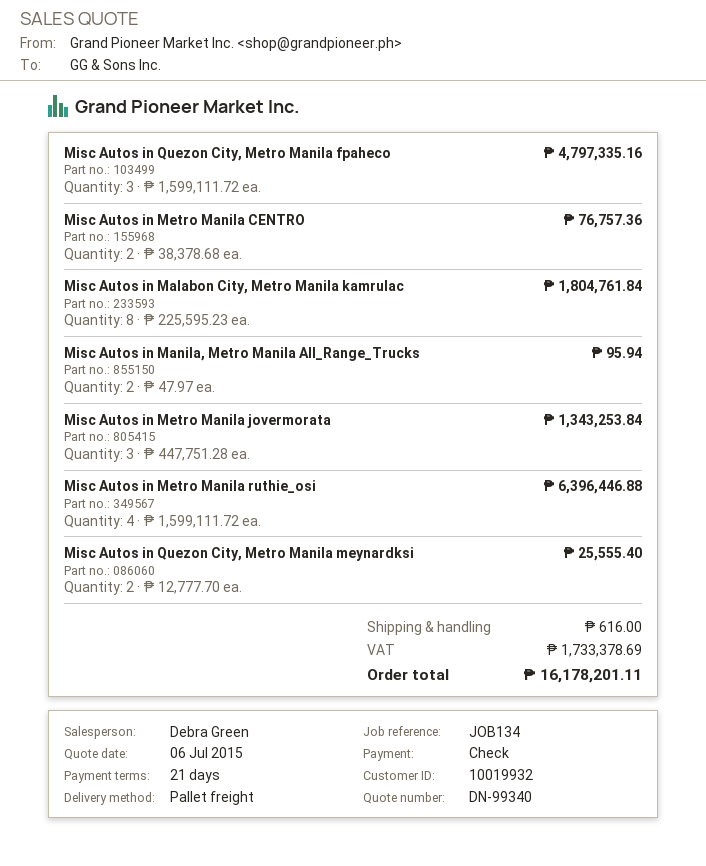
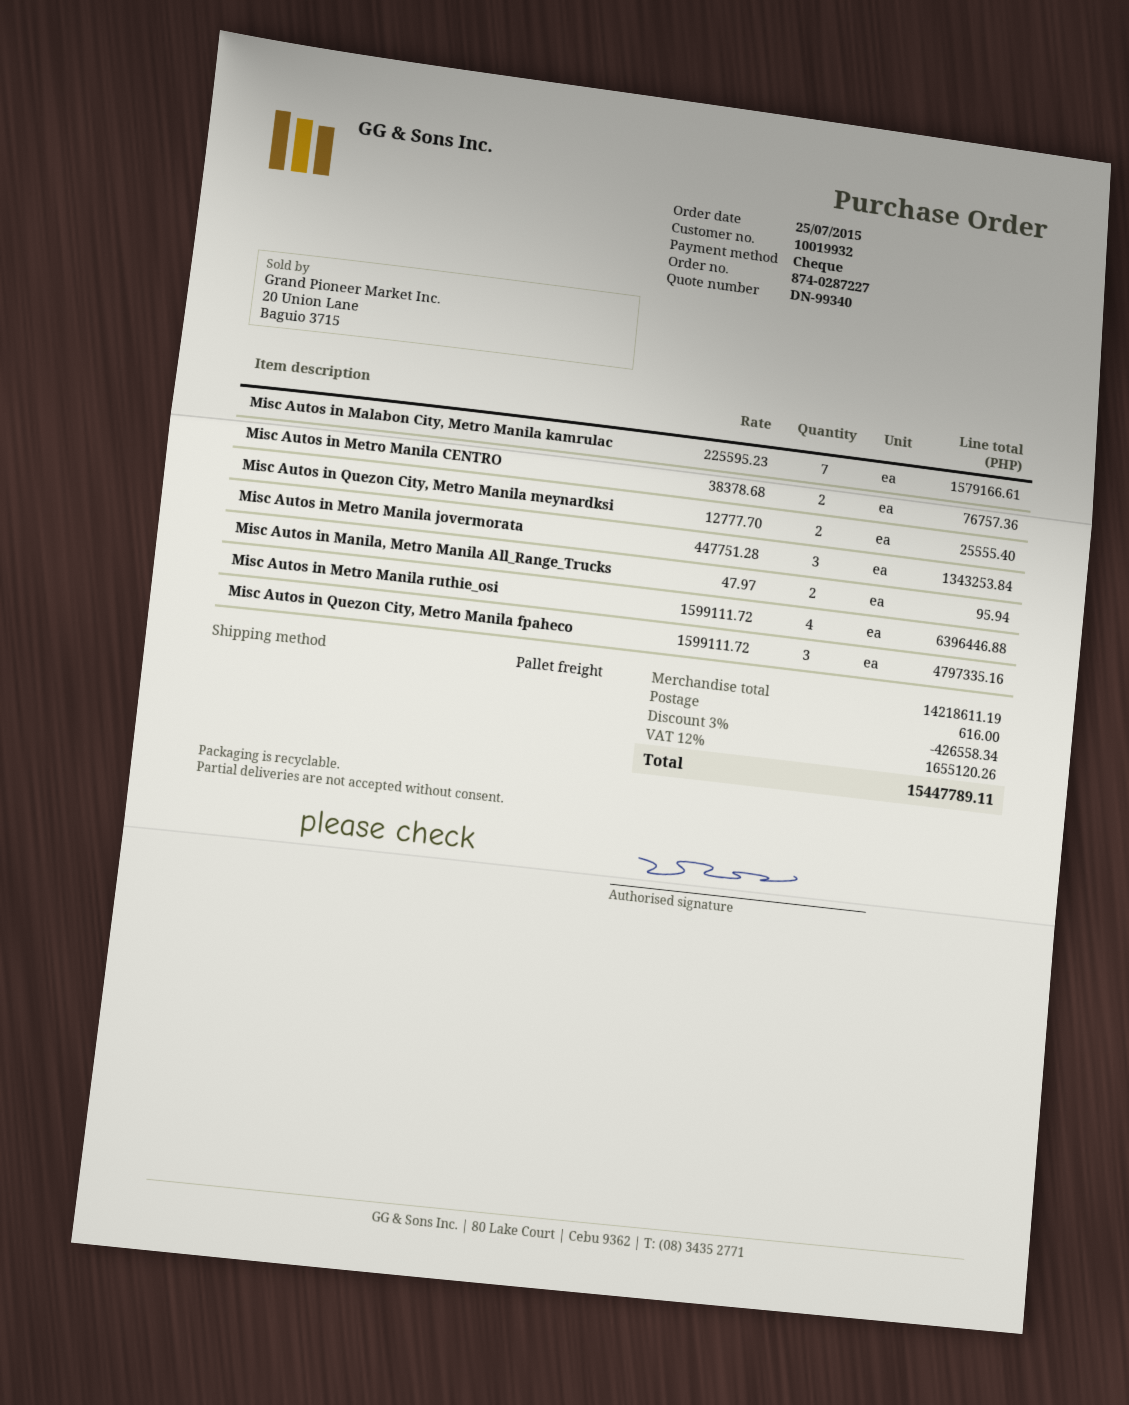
Misc Autos in Malabon City, Metro Manila kamrulac: 8 x 225595.23 = 1804761.84 -> 7 x 225595.23 = 1579166.61
discount: none -> 3% = 426558.34
tax: 1733378.69 -> 1655120.26
total: 16178201.11 -> 15447789.11

